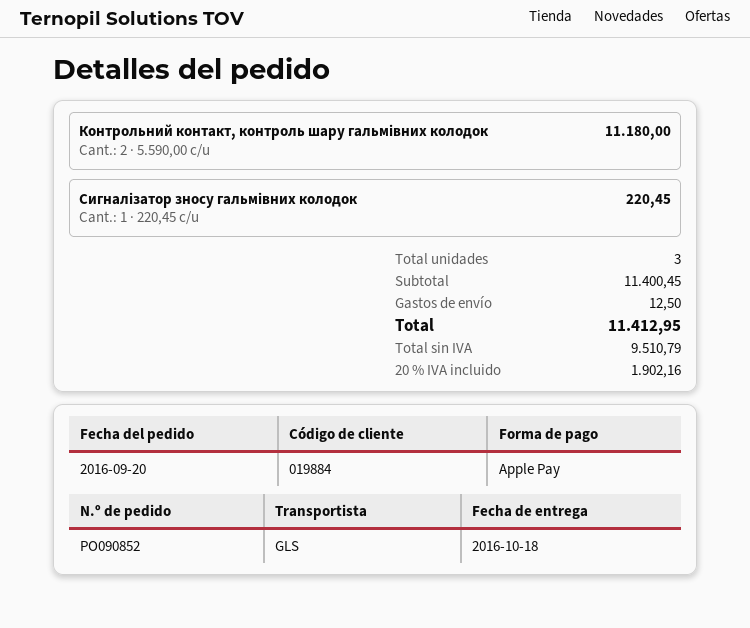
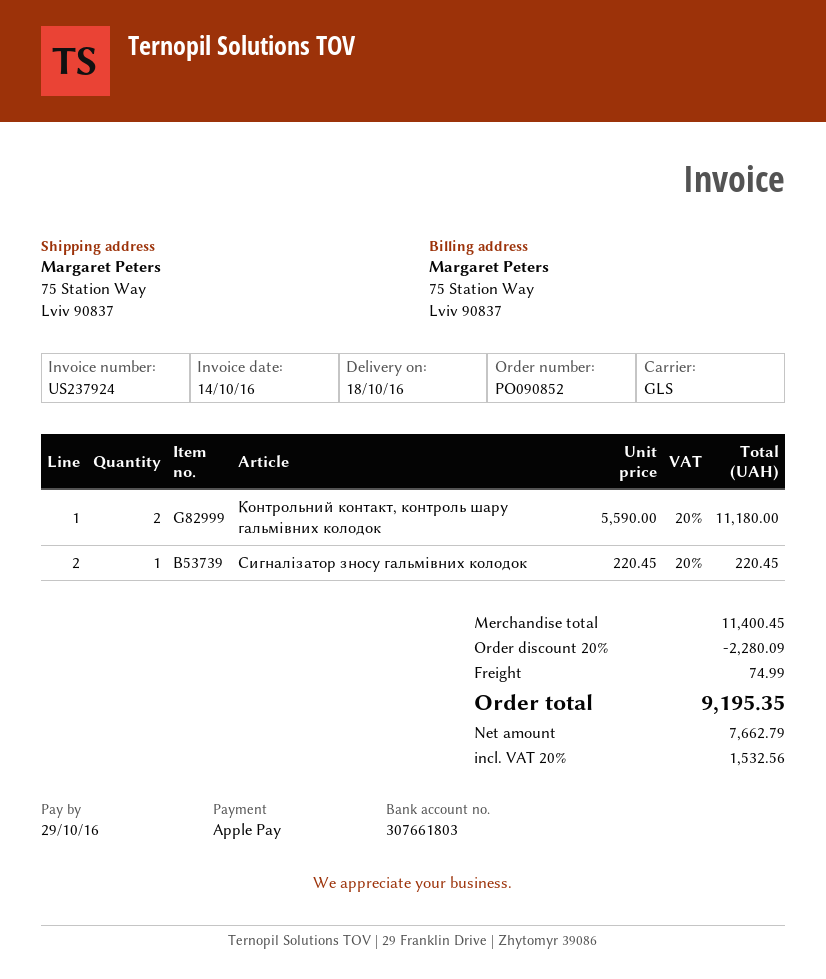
discount: none -> 20% = 2280.09
shipping: 12.50 -> 74.99
net: 9510.79 -> 7662.79
tax: 20% = 1902.16 -> 20% = 1532.56
total: 11412.95 -> 9195.35

